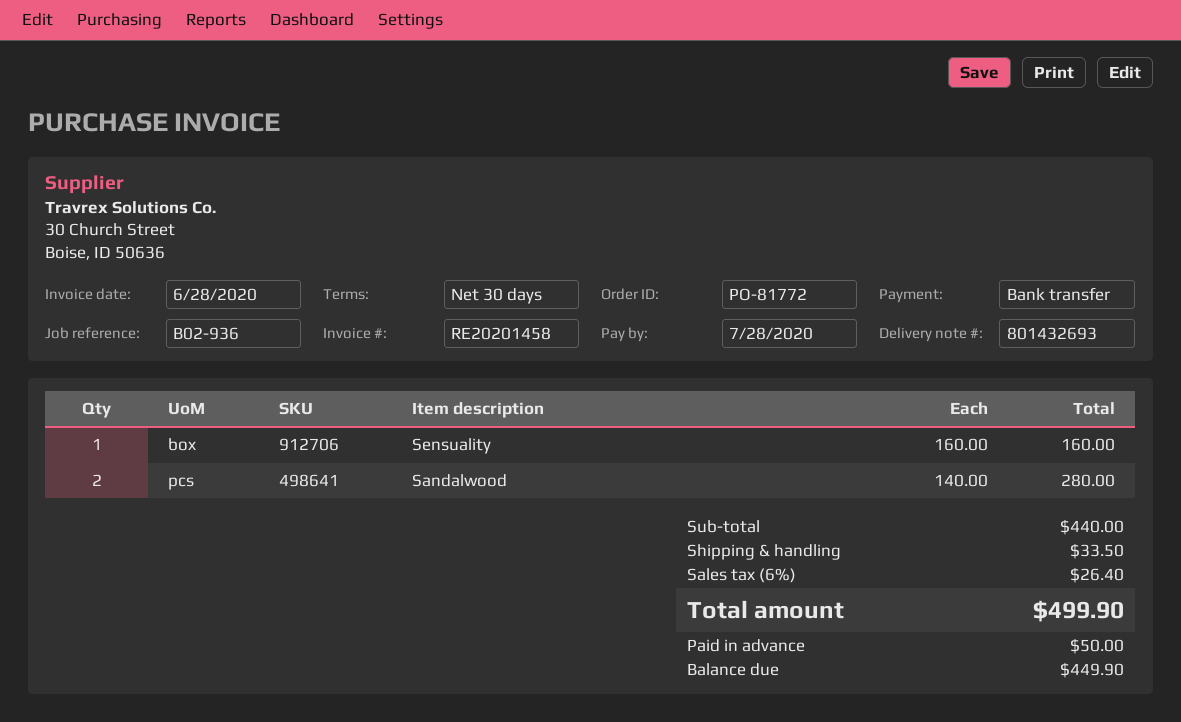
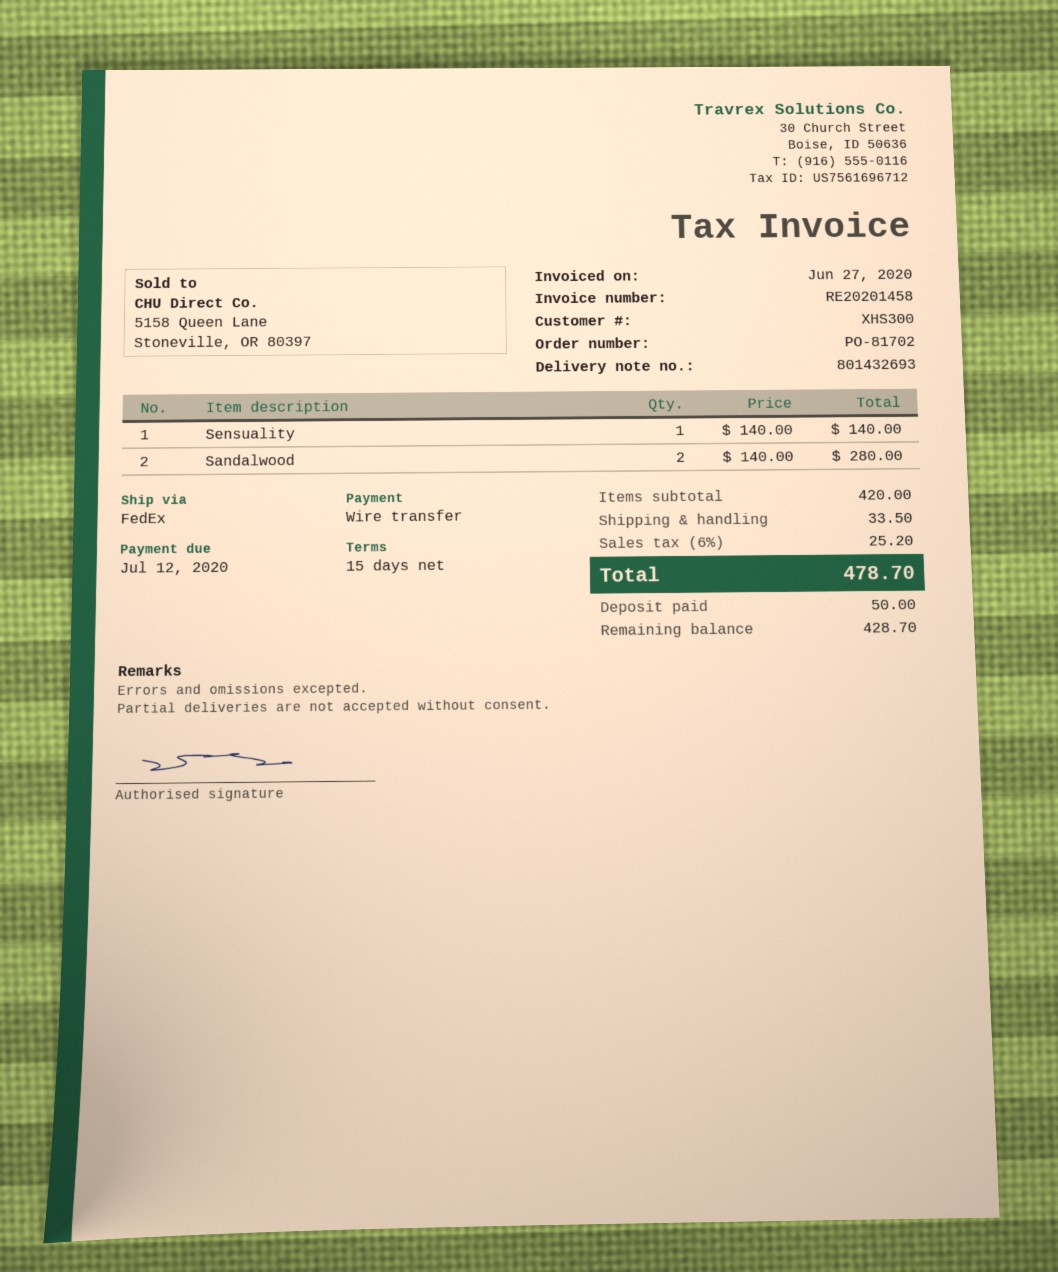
order number: PO-81772 -> PO-81702
invoice date: 2020-06-28 -> 2020-06-27
payment terms: 30 days -> 15 days
due date: 2020-07-28 -> 2020-07-12
Sensuality: 1 x 160.00 = 160.00 -> 1 x 140.00 = 140.00
subtotal: 440.00 -> 420.00
tax: 6% = 26.40 -> 6% = 25.20
total: 499.90 -> 478.70
balance: 449.90 -> 428.70

